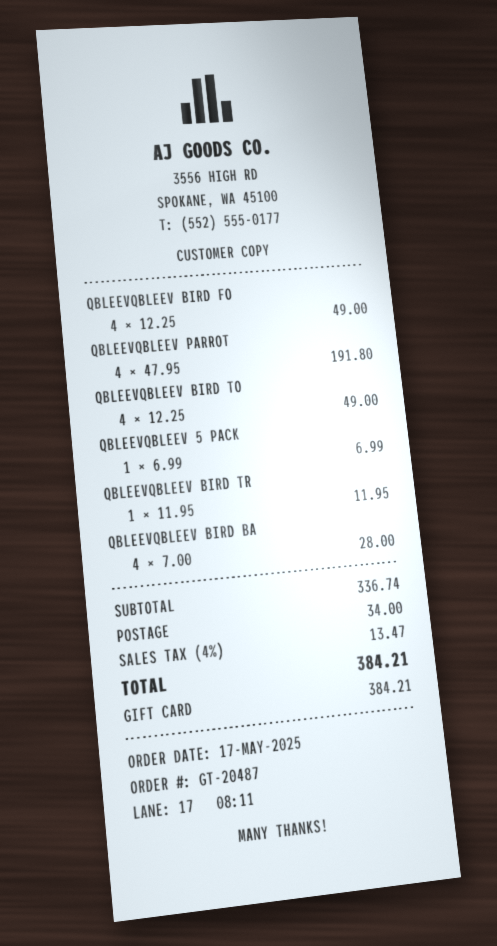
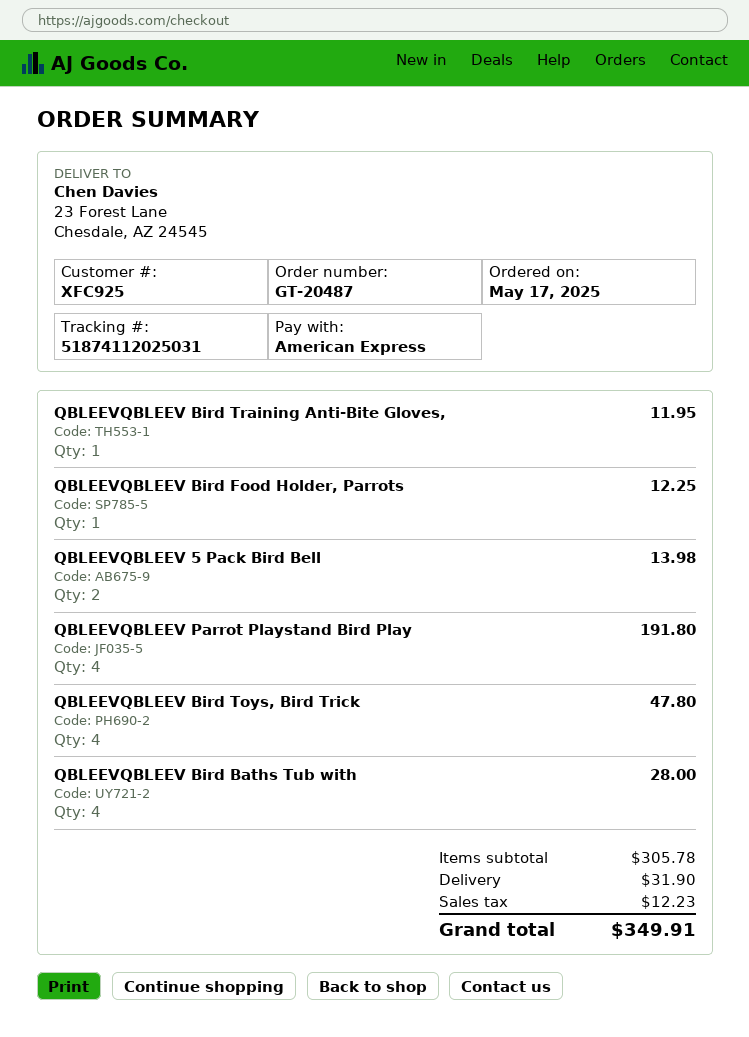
payment method: gift card -> American Express
QBLEEVQBLEEV BIRD FO: 4 for 49.00 -> 1 for 12.25
QBLEEVQBLEEV BIRD TO: 4 for 49.00 -> 4 for 47.80
QBLEEVQBLEEV 5 PACK: 1 for 6.99 -> 2 for 13.98
subtotal: 336.74 -> 305.78
shipping: 34.00 -> 31.90
tax: 13.47 -> 12.23
total: 384.21 -> 349.91

